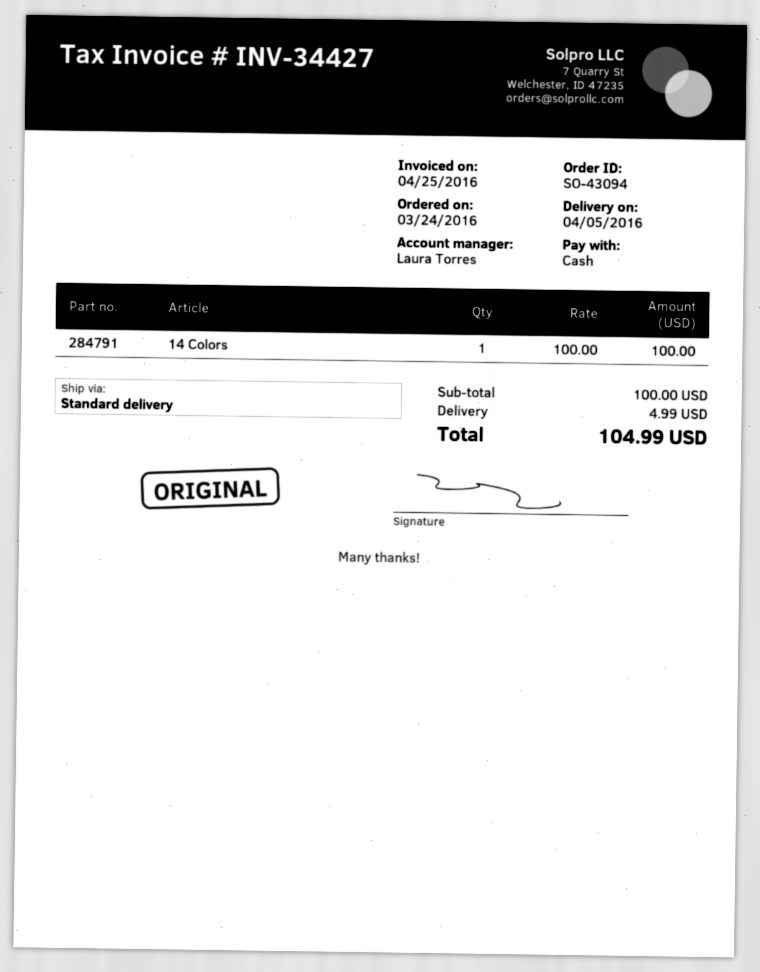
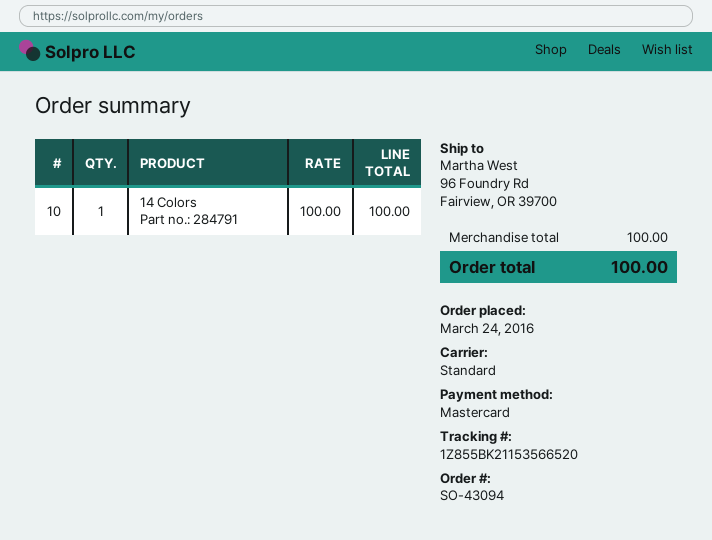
payment method: cash -> Mastercard
shipping: 4.99 -> none
total: 104.99 -> 100.00

